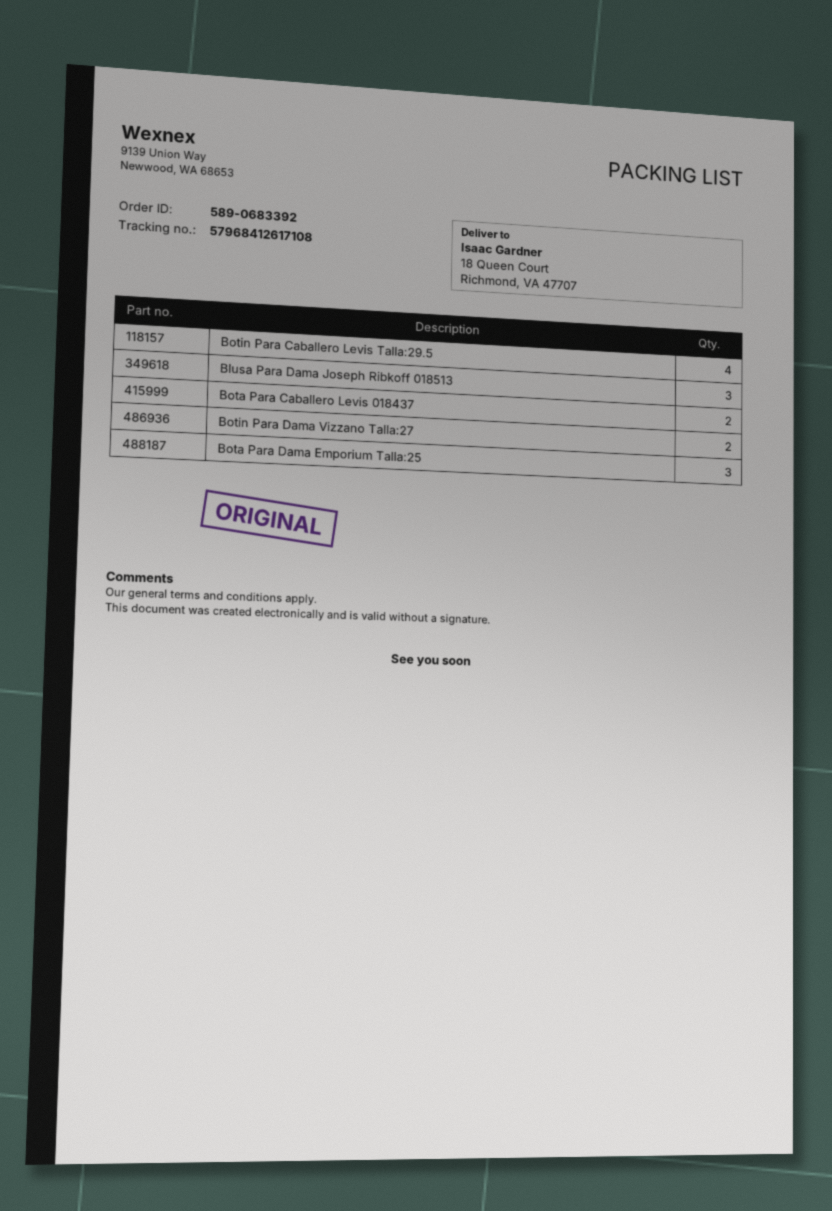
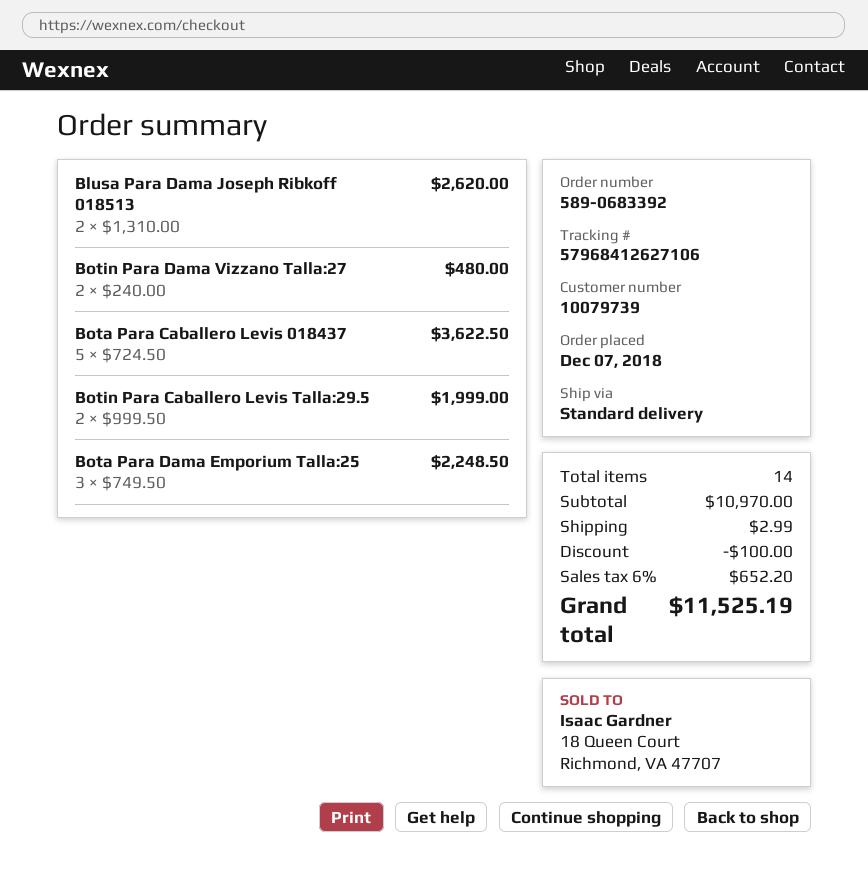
tracking number: 57968412617108 -> 57968412627106
Botin Para Caballero Levis Talla:29.5: 4 -> 2
Blusa Para Dama Joseph Ribkoff 018513: 3 -> 2
Bota Para Caballero Levis 018437: 2 -> 5

